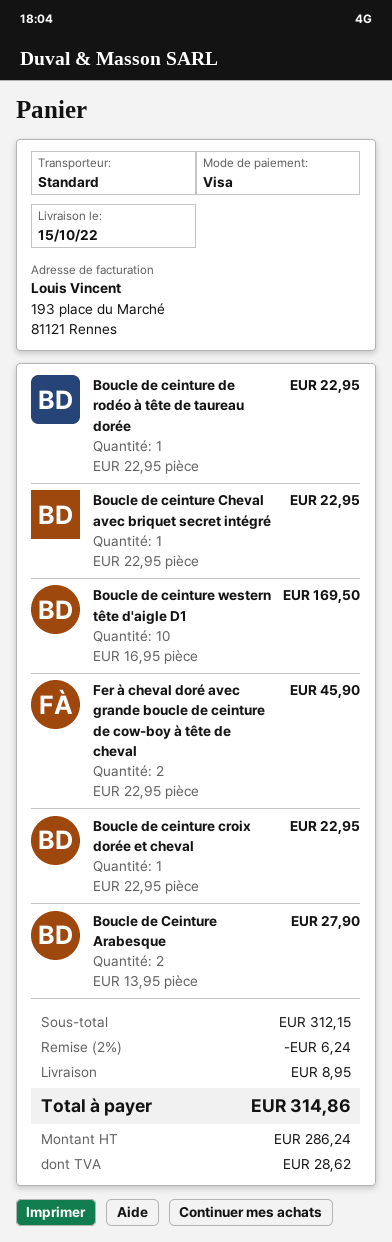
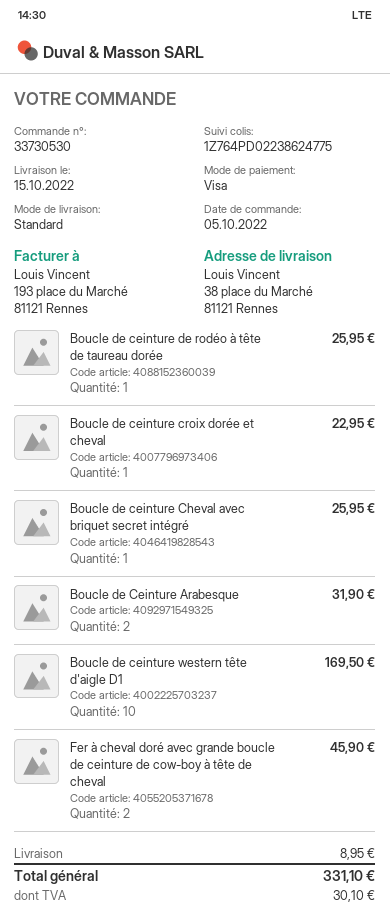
Boucle de ceinture de rodéo à tête de taureau dorée: 1 for 22.95 -> 1 for 25.95
Boucle de ceinture Cheval avec briquet secret intégré: 1 for 22.95 -> 1 for 25.95
Boucle de Ceinture Arabesque: 2 for 27.90 -> 2 for 31.90
discount: 2% = 6.24 -> none
tax: 28.62 -> 30.10
total: 314.86 -> 331.10

